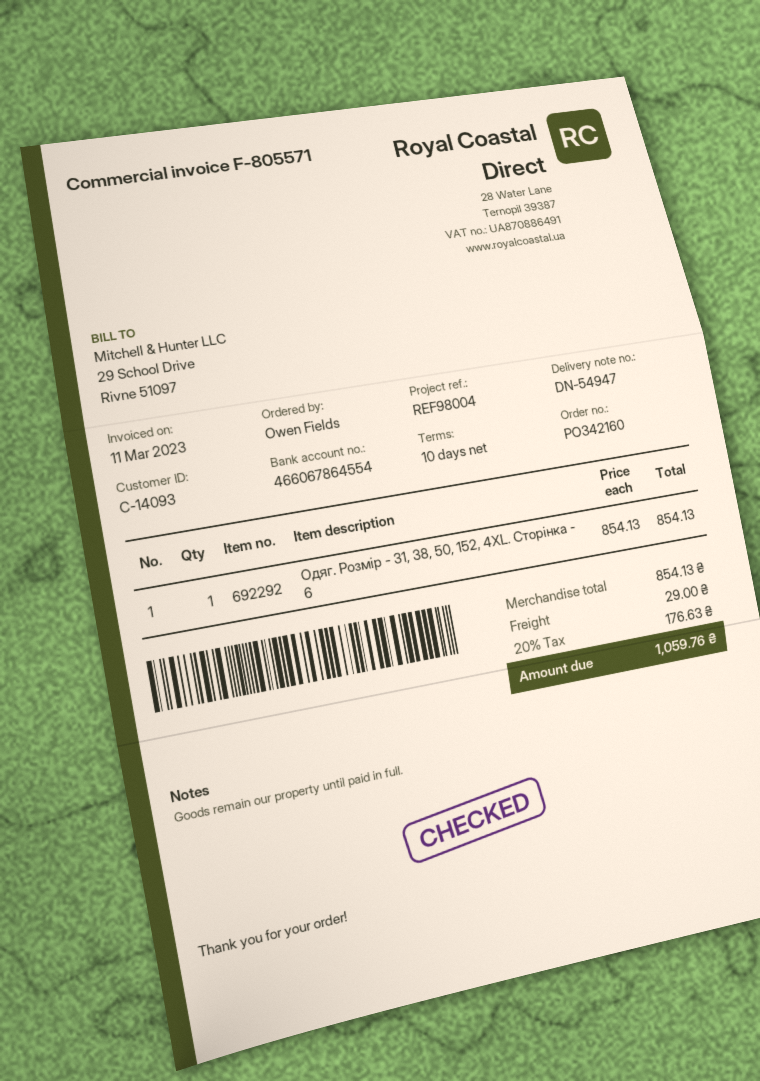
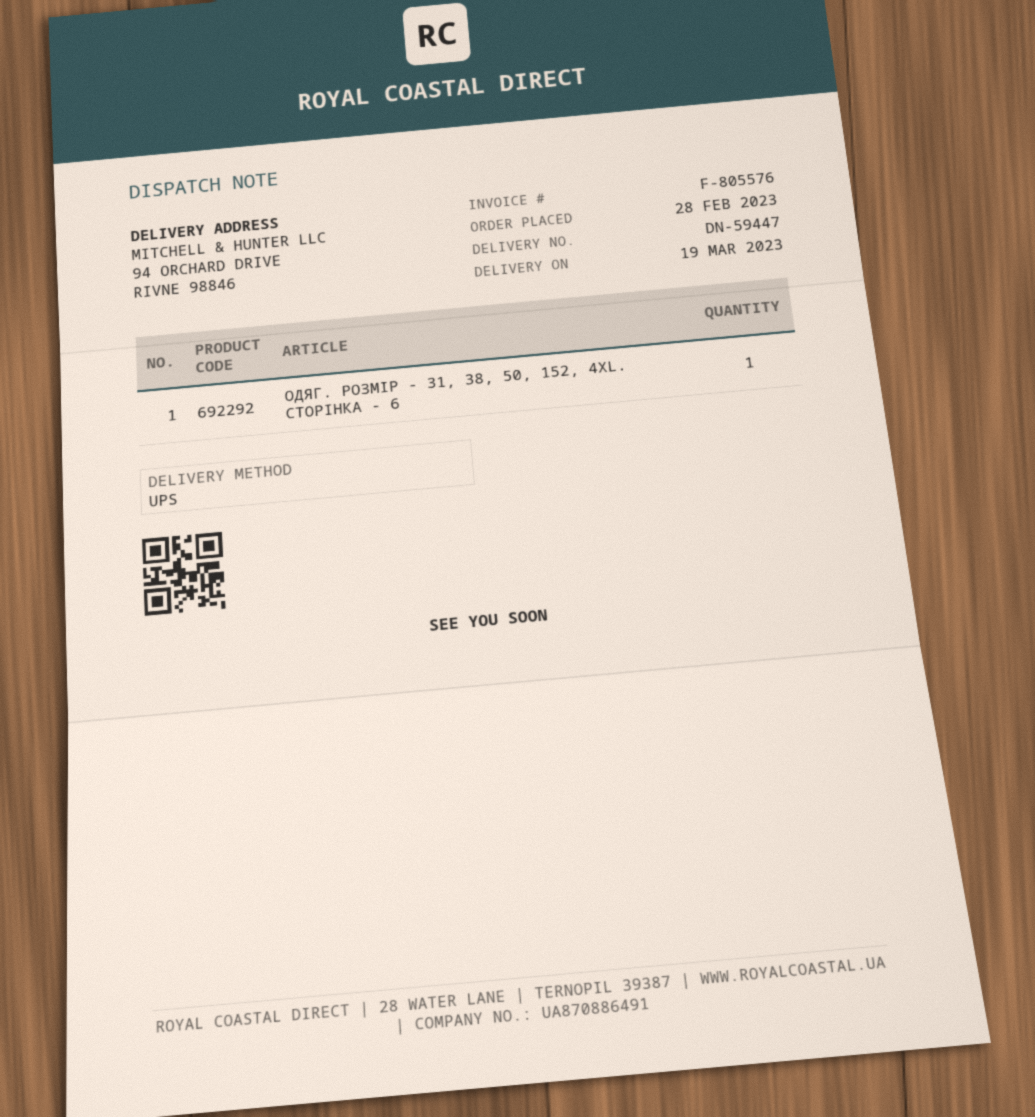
delivery note number: DN-54947 -> DN-59447
invoice number: F-805571 -> F-805576

